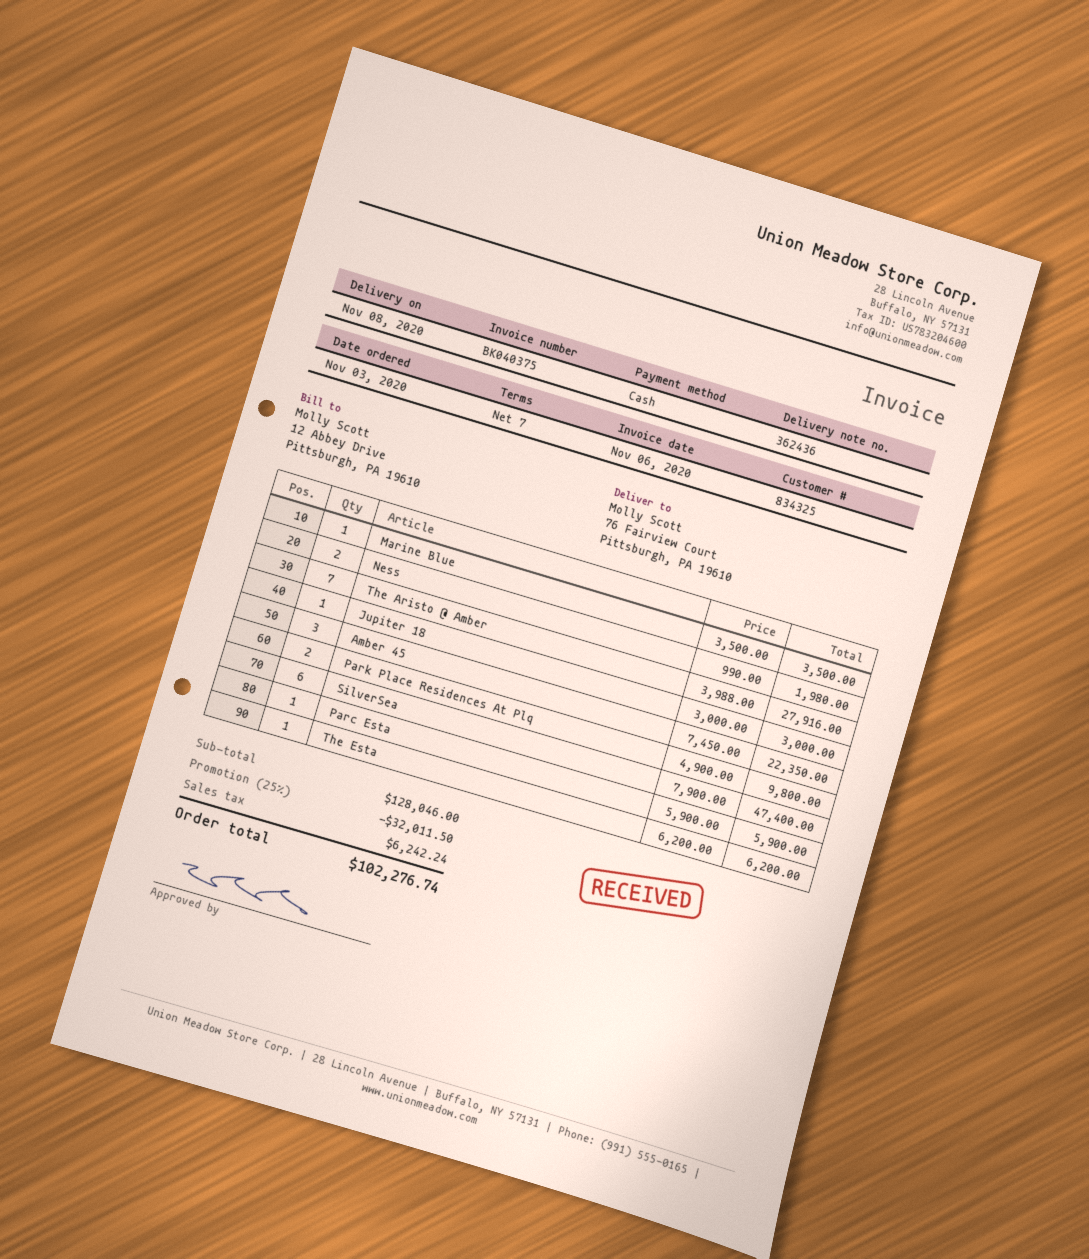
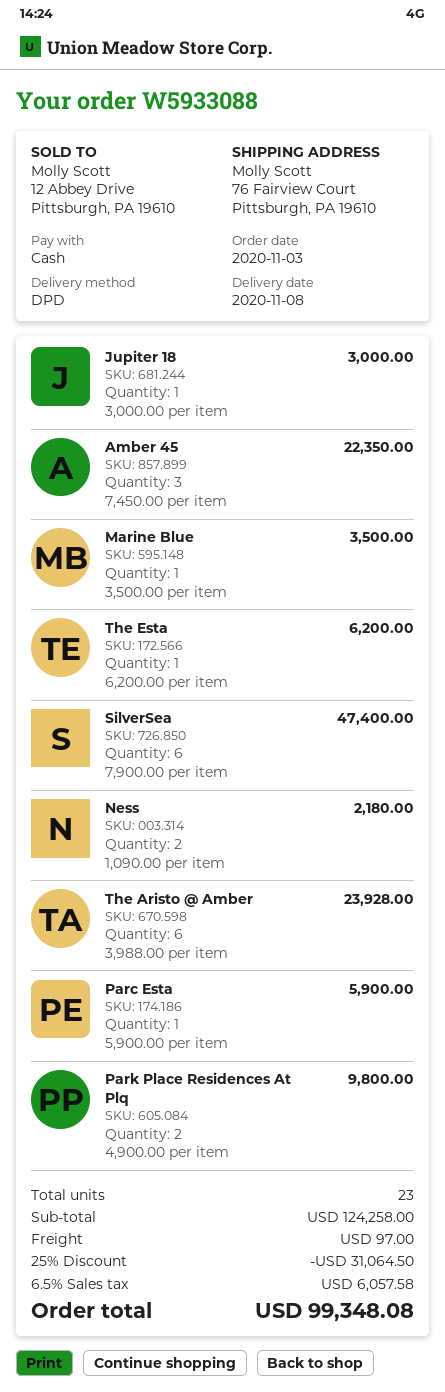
Ness: 2 x 990.00 = 1980.00 -> 2 x 1090.00 = 2180.00
The Aristo @ Amber: 7 x 3988.00 = 27916.00 -> 6 x 3988.00 = 23928.00
subtotal: 128046.00 -> 124258.00
discount: 25% = 32011.50 -> 25% = 31064.50
shipping: none -> 97.00
tax: 6242.24 -> 6057.58
total: 102276.74 -> 99348.08

